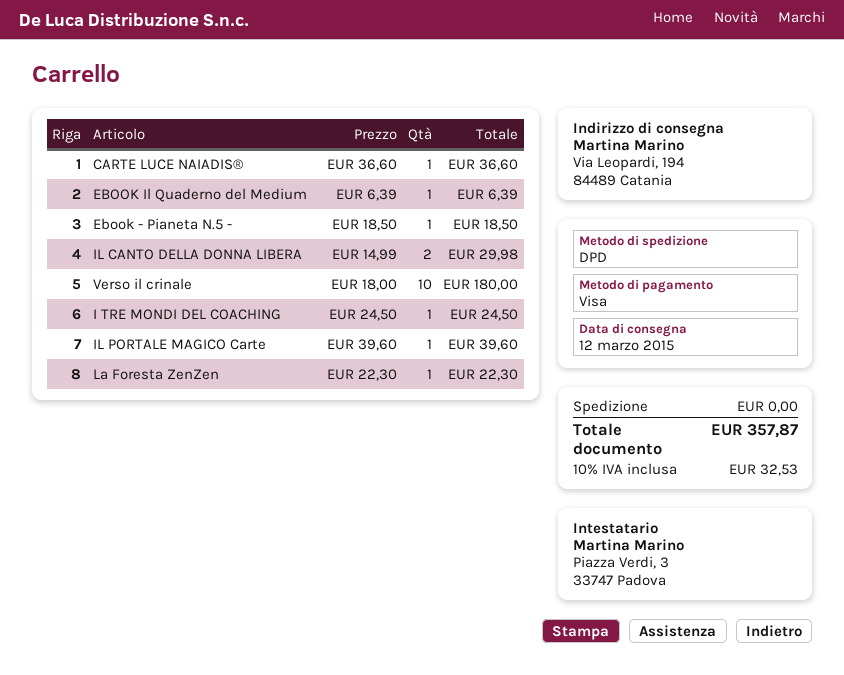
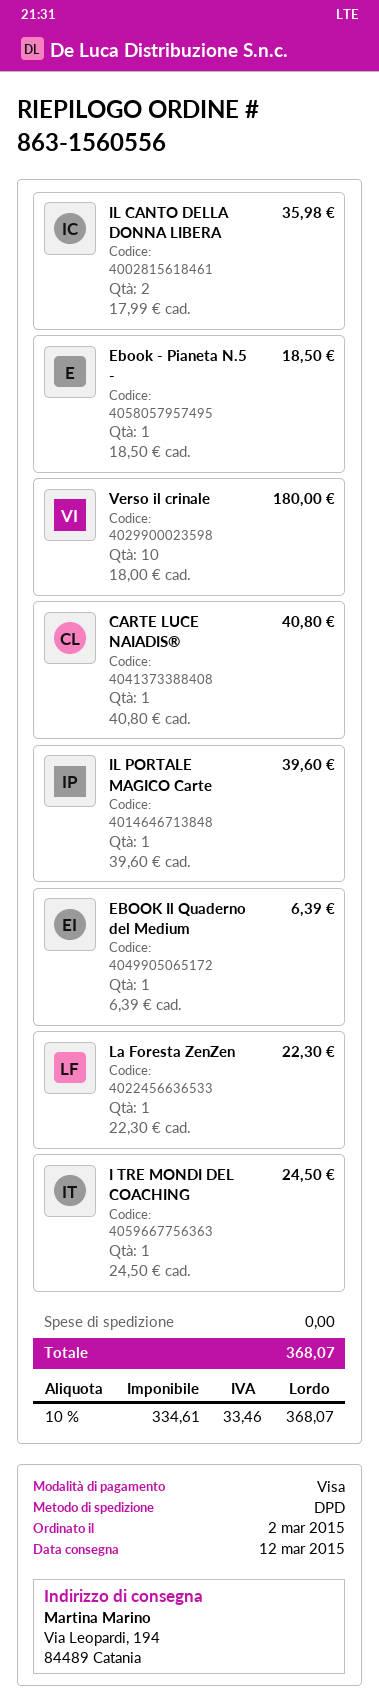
CARTE LUCE NAIADIS®: 1 x 36.60 = 36.60 -> 1 x 40.80 = 40.80
IL CANTO DELLA DONNA LIBERA: 2 x 14.99 = 29.98 -> 2 x 17.99 = 35.98
tax: 10% = 32.53 -> 10% = 33.46
total: 357.87 -> 368.07

